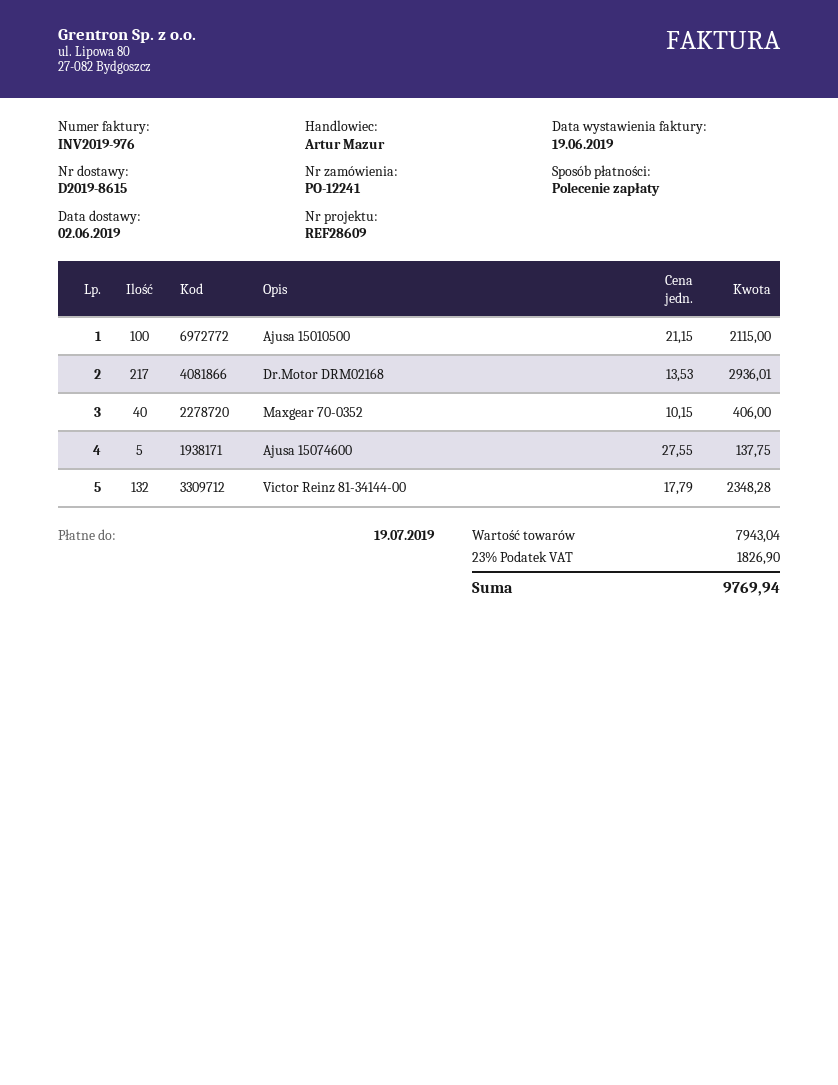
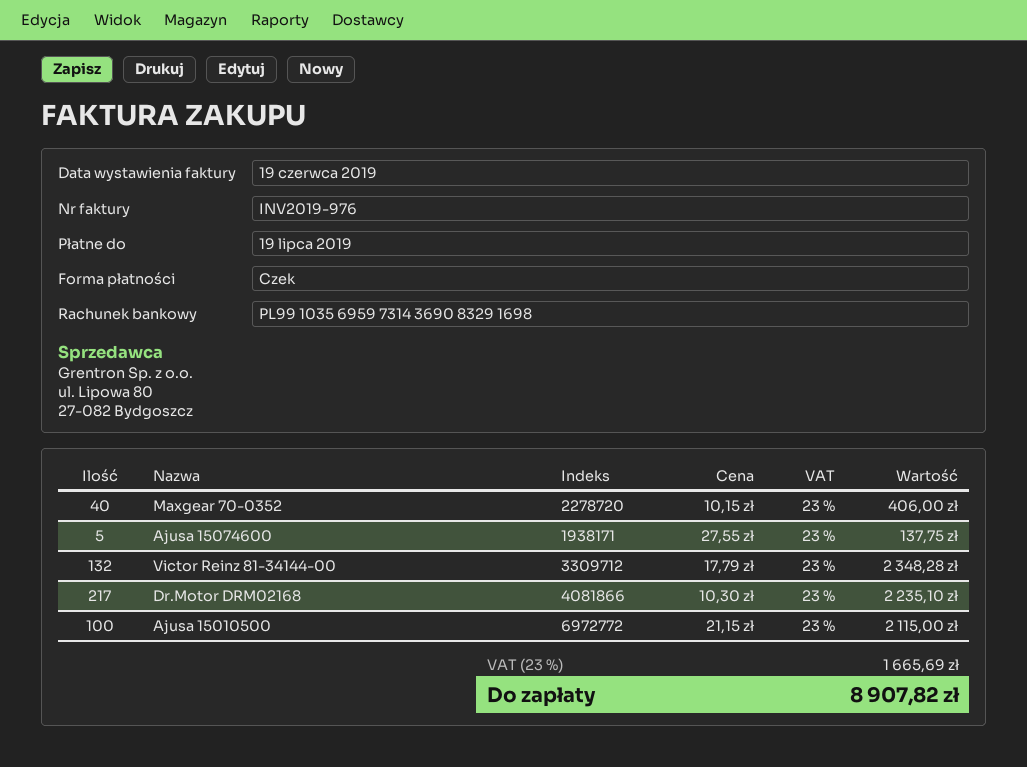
payment method: direct debit -> cheque
Dr.Motor DRM02168: 217 x 13.53 = 2936.01 -> 217 x 10.30 = 2235.10
tax: 23% = 1826.90 -> 23% = 1665.69
total: 9769.94 -> 8907.82

